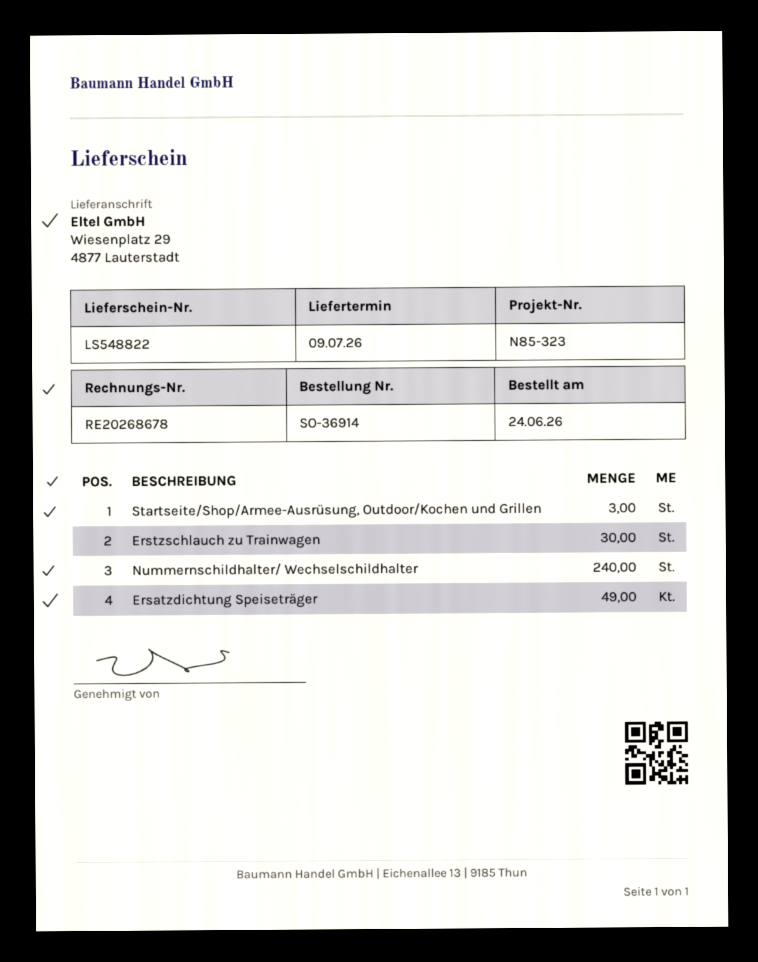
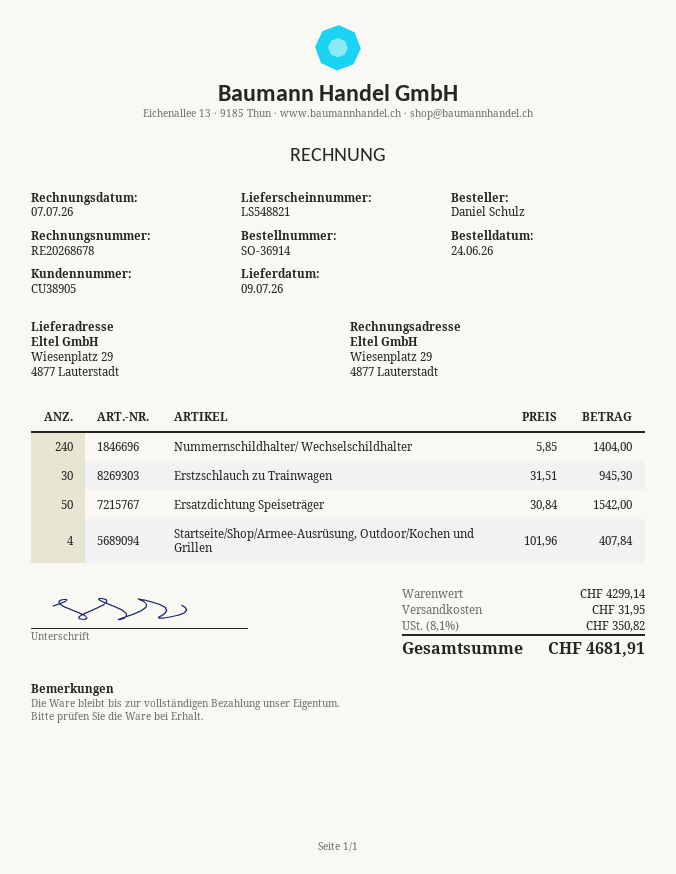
delivery note number: LS548822 -> LS548821
Startseite/Shop/Armee-Ausrüsung, Outdoor/Kochen und Grillen: 3 -> 4
Ersatzdichtung Speiseträger: 49 -> 50

